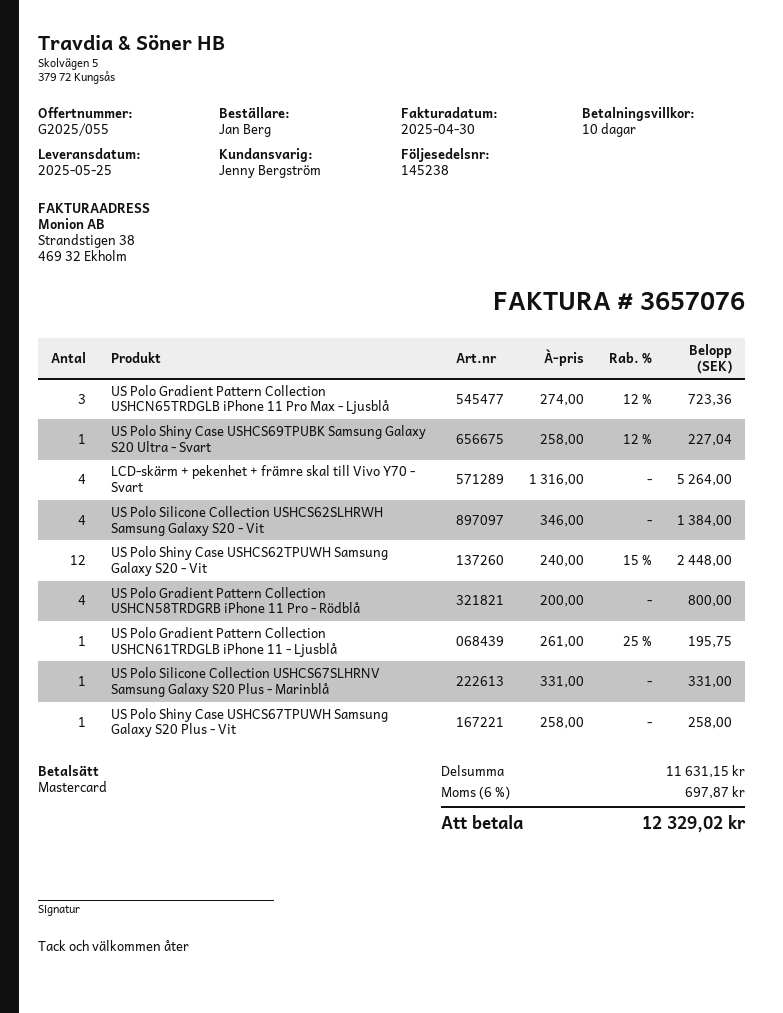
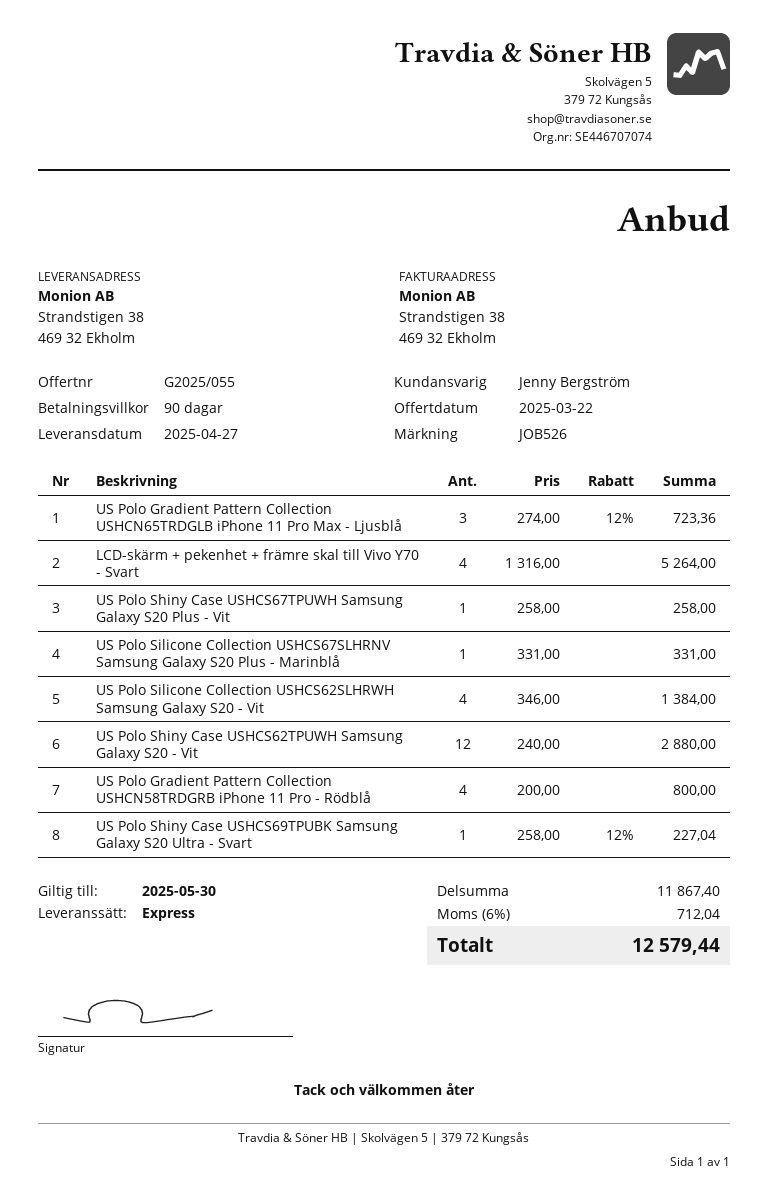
delivery date: 2025-05-25 -> 2025-04-27
payment terms: 10 days -> 90 days
US Polo Shiny Case USHCS62TPUWH Samsung Galaxy S20 - Vit: 12 x 240.00 - 15% = 2448.00 -> 12 x 240.00 = 2880.00
US Polo Gradient Pattern Collection USHCN61TRDGLB iPhone 11 - Ljusblå: 1 x 261.00 - 25% = 195.75 -> none
subtotal: 11631.15 -> 11867.40
tax: 6% = 697.87 -> 6% = 712.04
total: 12329.02 -> 12579.44

